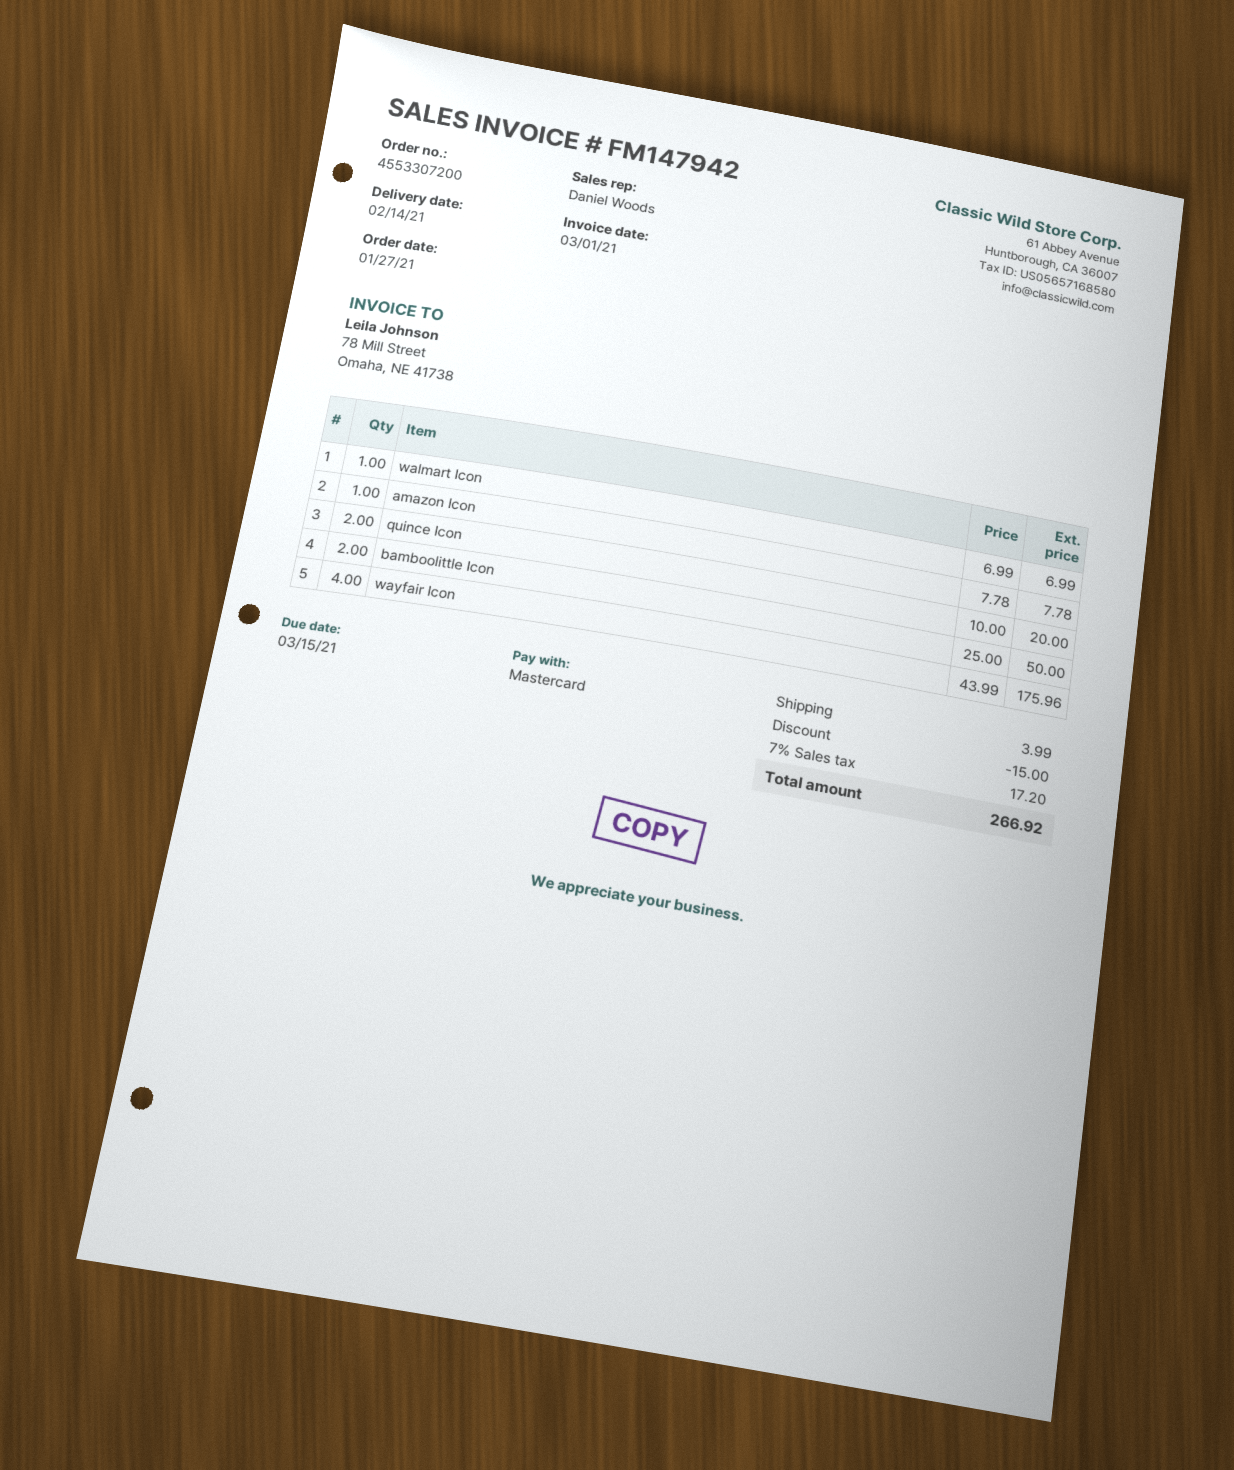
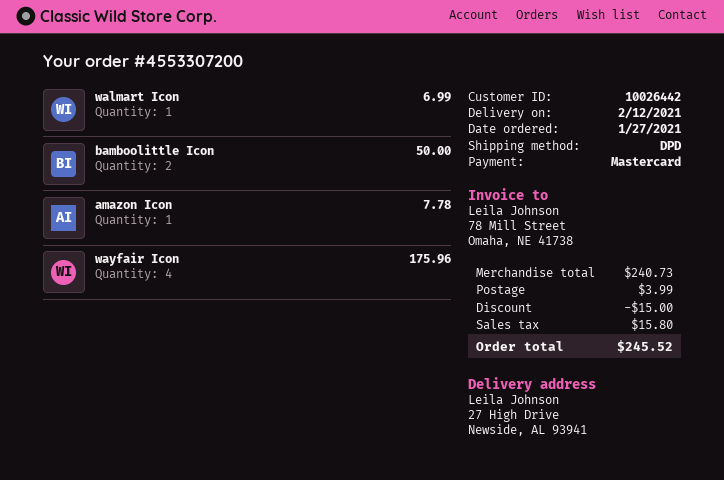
delivery date: 2021-02-14 -> 2021-02-12
quince Icon: 2 for 20.00 -> none
tax: 17.20 -> 15.80
total: 266.92 -> 245.52

